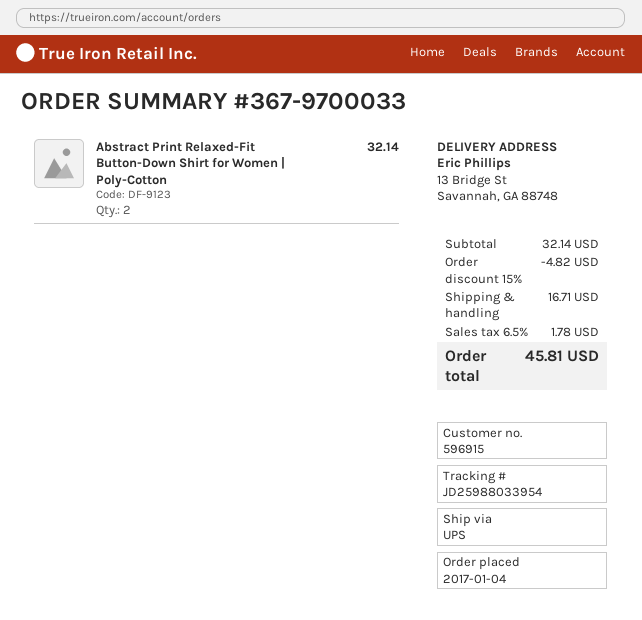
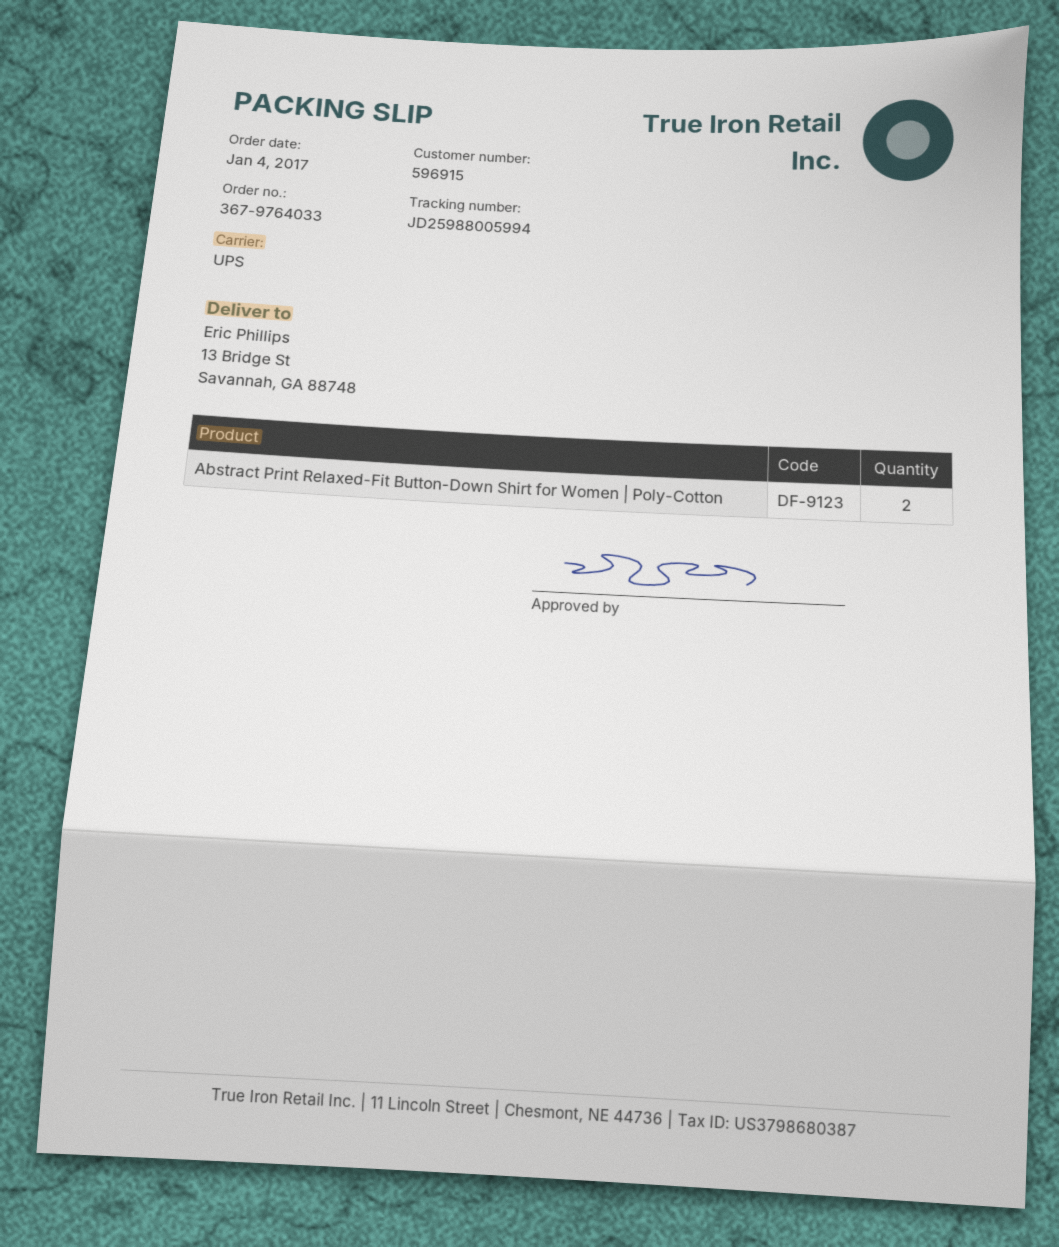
order number: 367-9700033 -> 367-9764033
tracking number: JD25988033954 -> JD25988005994

